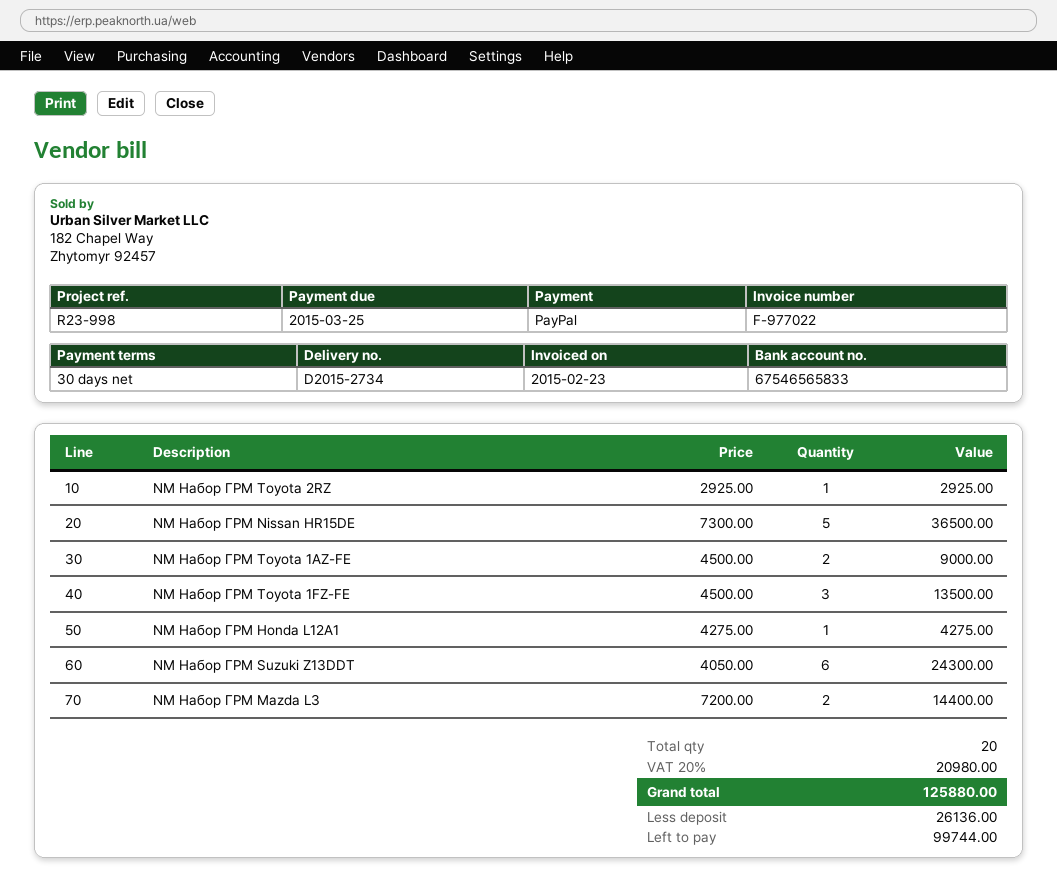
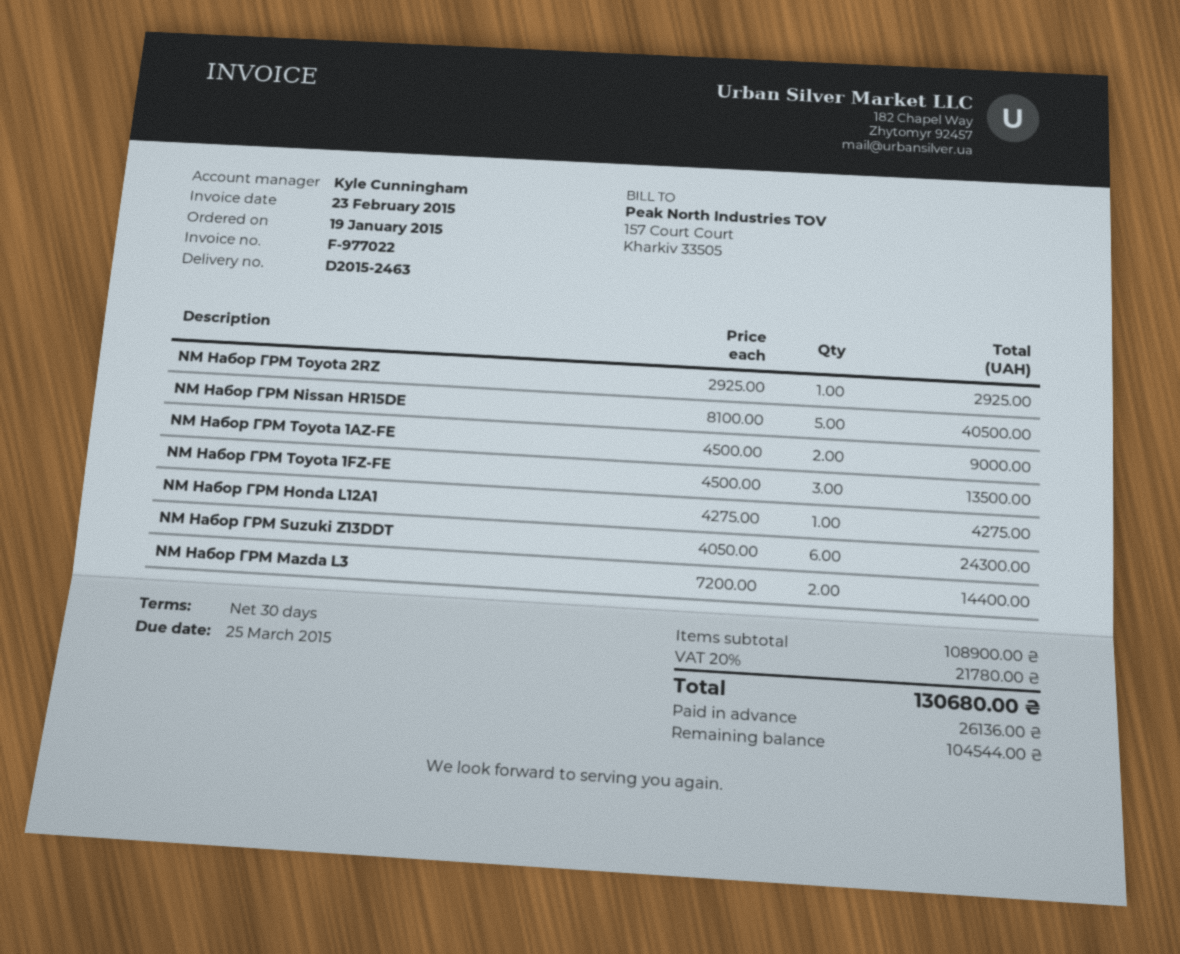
delivery note number: D2015-2734 -> D2015-2463
NM Набор ГРМ Nissan HR15DE: 5 x 7300.00 = 36500.00 -> 5 x 8100.00 = 40500.00
tax: 20% = 20980.00 -> 20% = 21780.00
total: 125880.00 -> 130680.00
balance: 99744.00 -> 104544.00

